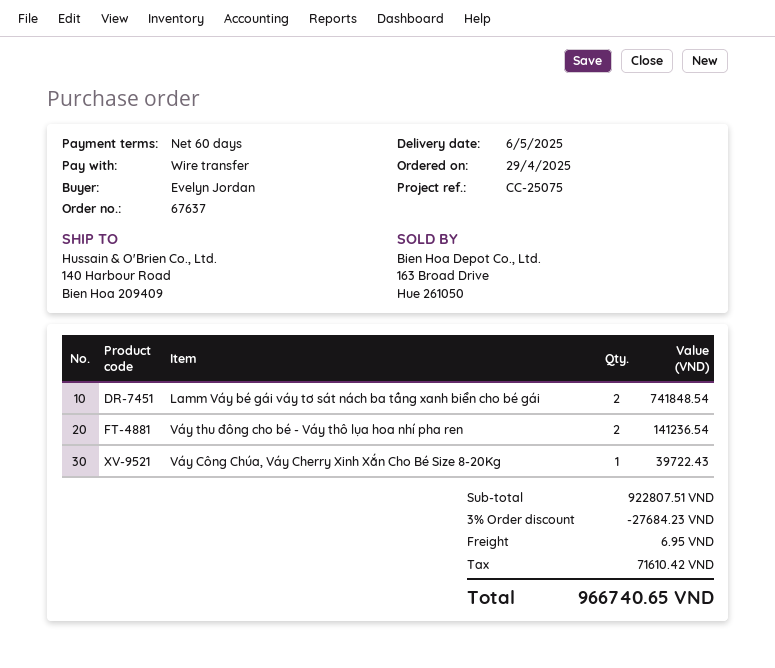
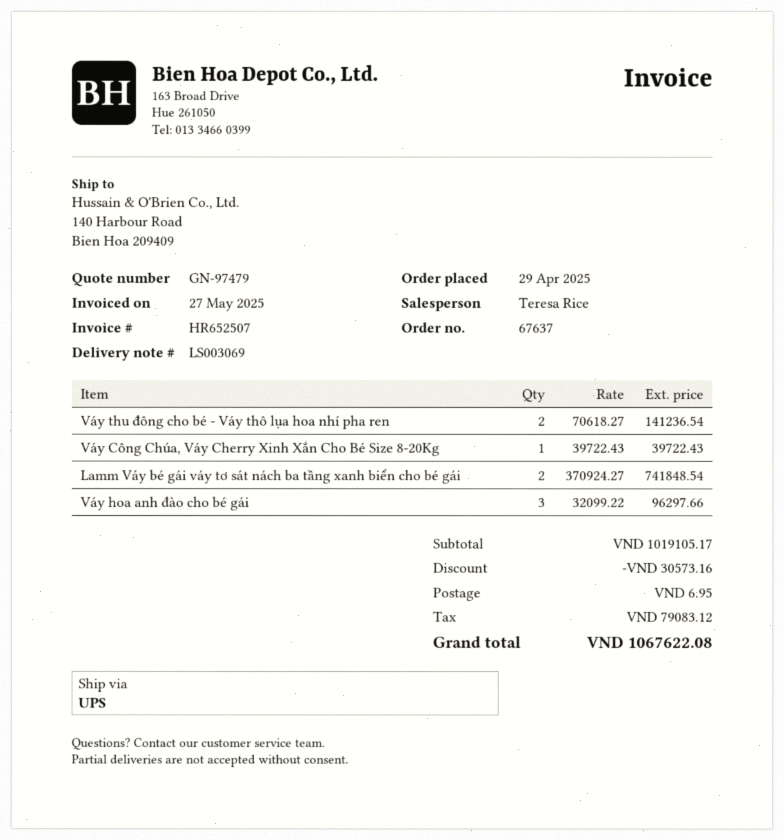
Váy hoa anh đào cho bé gái: none -> 3 for 96297.66
subtotal: 922807.51 -> 1019105.17
discount: 27684.23 -> 30573.16
tax: 71610.42 -> 79083.12
total: 966740.65 -> 1067622.08

